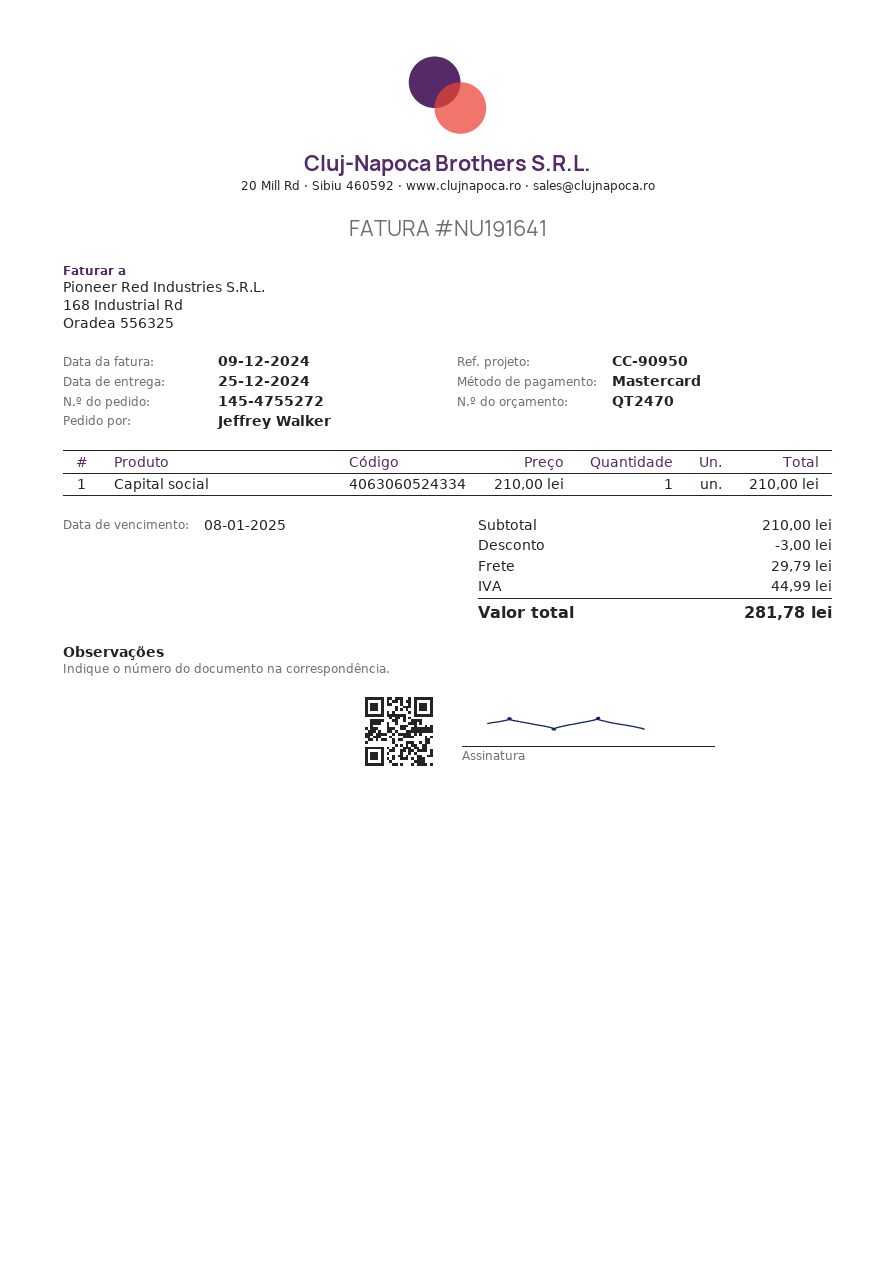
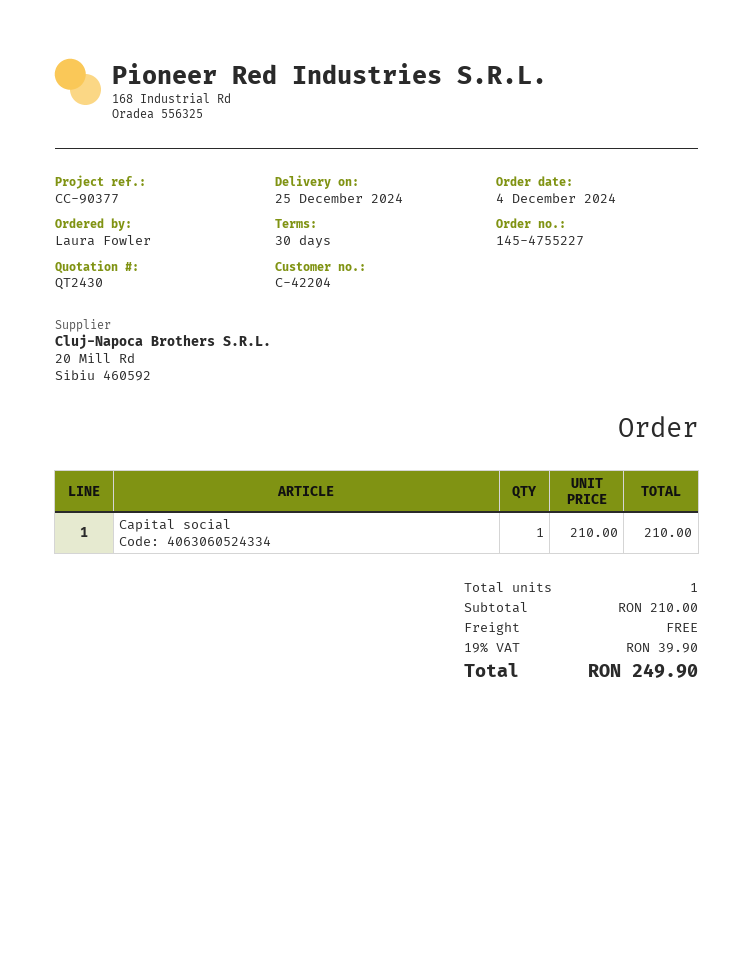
quote number: QT2470 -> QT2430
order number: 145-4755272 -> 145-4755227
reference: CC-90950 -> CC-90377
ordered by: Jeffrey Walker -> Laura Fowler
discount: 3.00 -> none
shipping: 29.79 -> 0.00
tax: 44.99 -> 39.90
total: 281.78 -> 249.90

